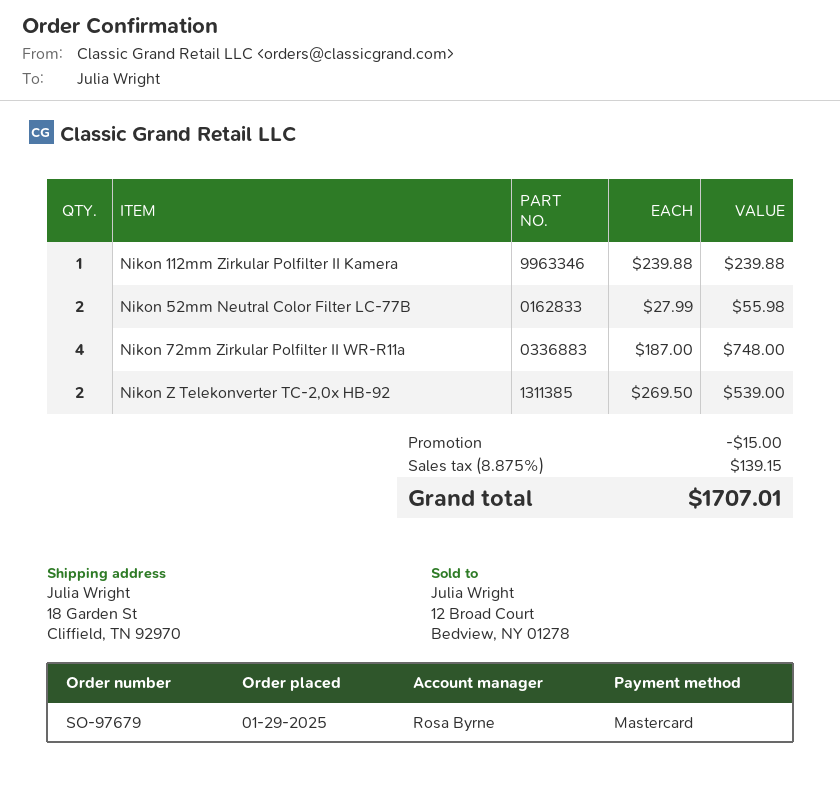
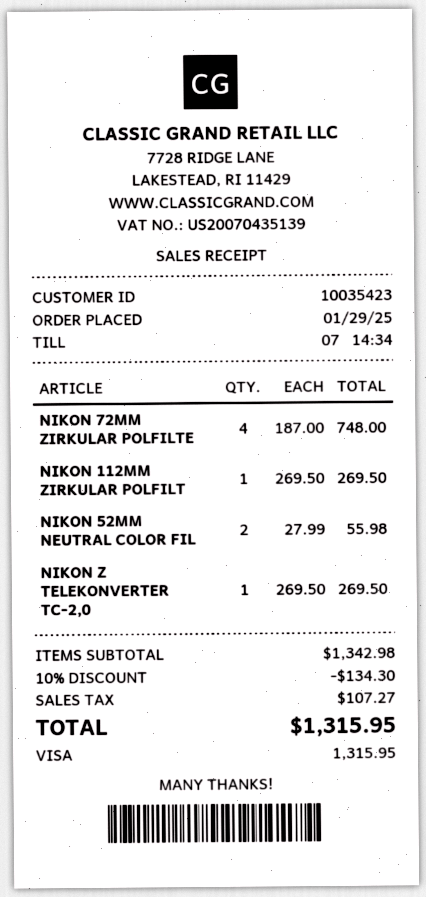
payment method: Mastercard -> Visa
Nikon 112mm Zirkular Polfilter II Kamera: 1 x 239.88 = 239.88 -> 1 x 269.50 = 269.50
Nikon Z Telekonverter TC-2,0x HB-92: 2 x 269.50 = 539.00 -> 1 x 269.50 = 269.50
discount: 15.00 -> 134.30
tax: 139.15 -> 107.27
total: 1707.01 -> 1315.95

